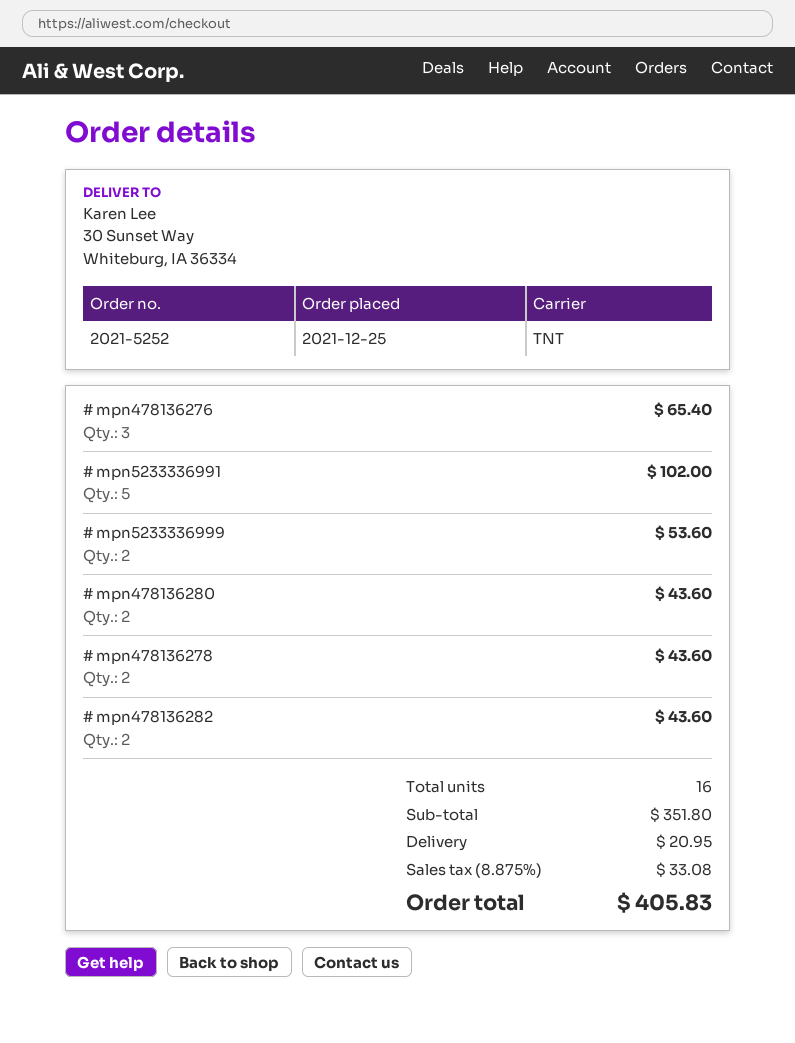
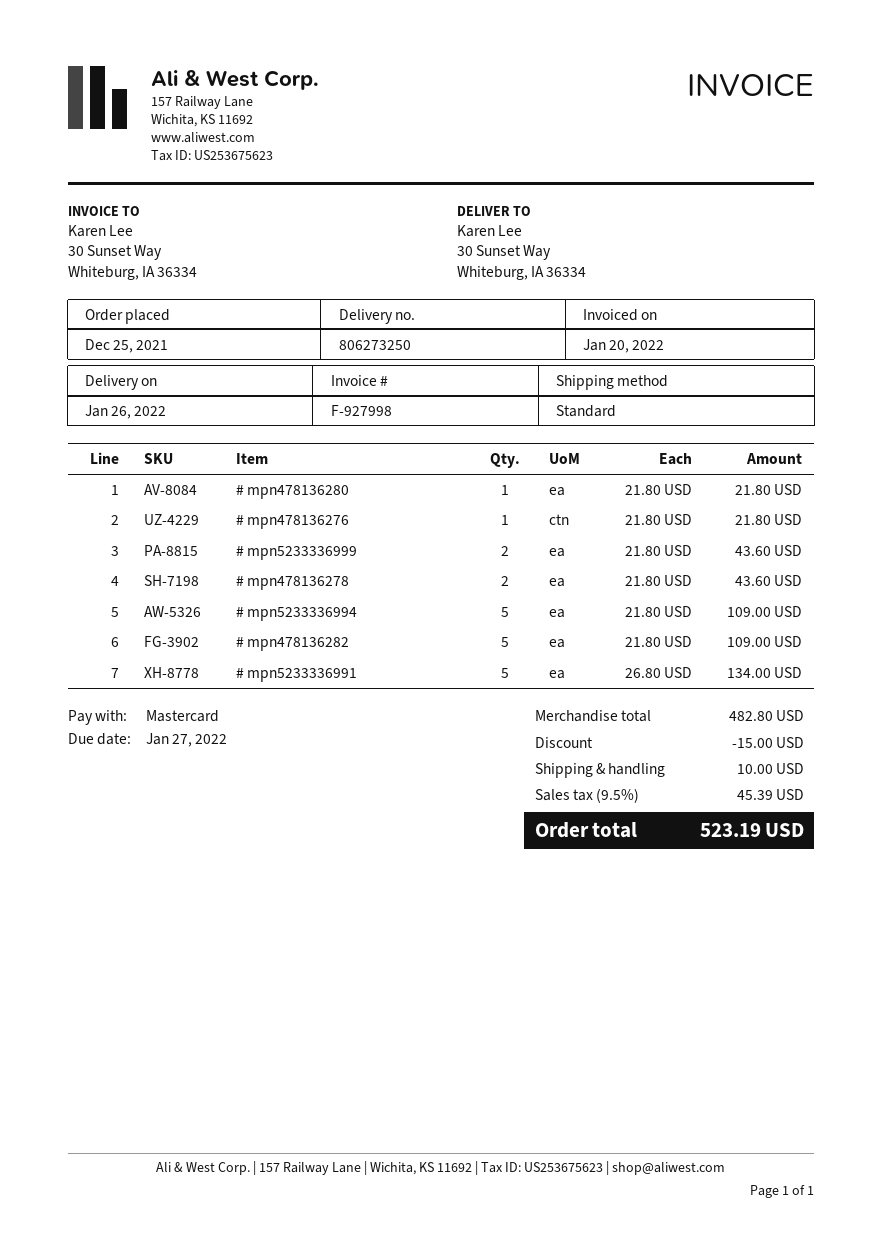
shipping method: TNT -> standard
# mpn478136276: 3 for 65.40 -> 1 for 21.80
# mpn5233336991: 5 for 102.00 -> 5 for 134.00
# mpn5233336999: 2 for 53.60 -> 2 for 43.60
# mpn478136280: 2 for 43.60 -> 1 for 21.80
# mpn478136282: 2 for 43.60 -> 5 for 109.00
# mpn5233336994: none -> 5 for 109.00
subtotal: 351.80 -> 482.80
discount: none -> 15.00
shipping: 20.95 -> 10.00
tax: 8.875% = 33.08 -> 9.5% = 45.39
total: 405.83 -> 523.19

